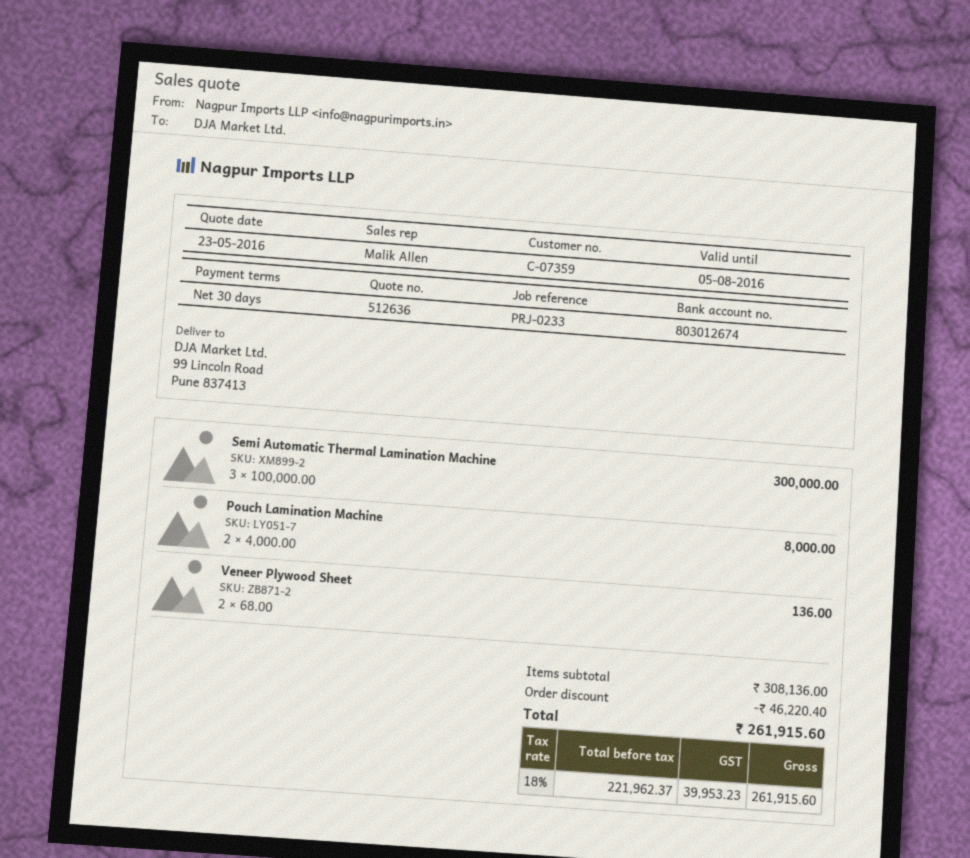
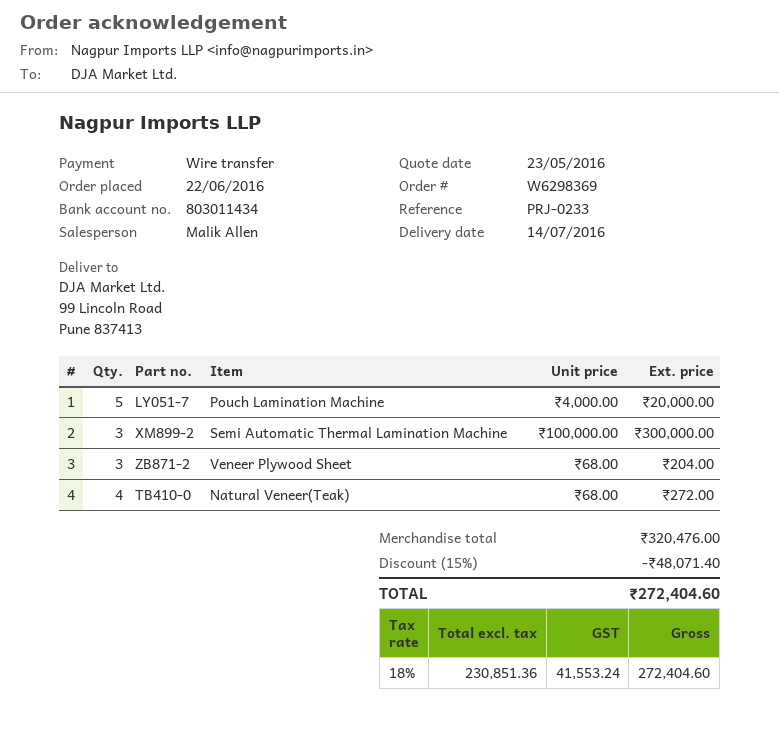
bank account: 803012674 -> 803011434
Pouch Lamination Machine: 2 x 4000.00 = 8000.00 -> 5 x 4000.00 = 20000.00
Veneer Plywood Sheet: 2 x 68.00 = 136.00 -> 3 x 68.00 = 204.00
Natural Veneer(Teak): none -> 4 x 68.00 = 272.00
subtotal: 308136.00 -> 320476.00
discount: 46220.40 -> 48071.40
net: 221962.37 -> 230851.36
tax: 18% = 39953.23 -> 18% = 41553.24
total: 261915.60 -> 272404.60

